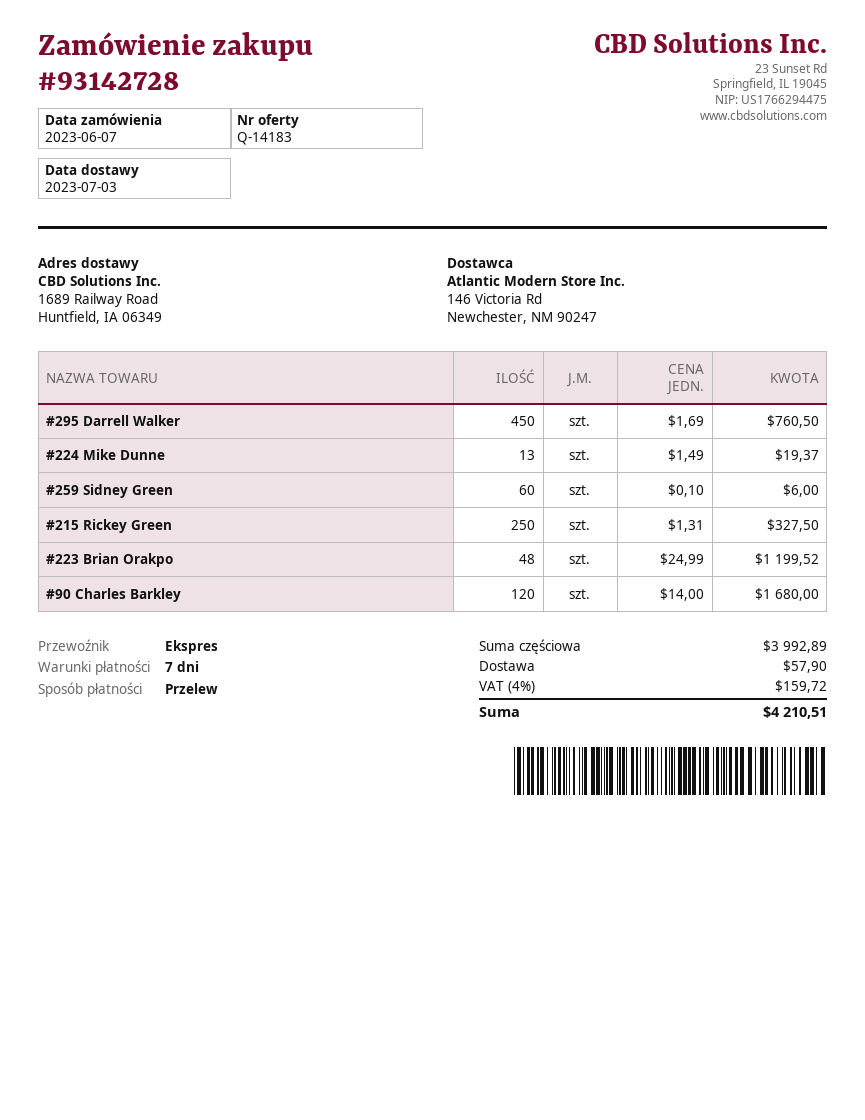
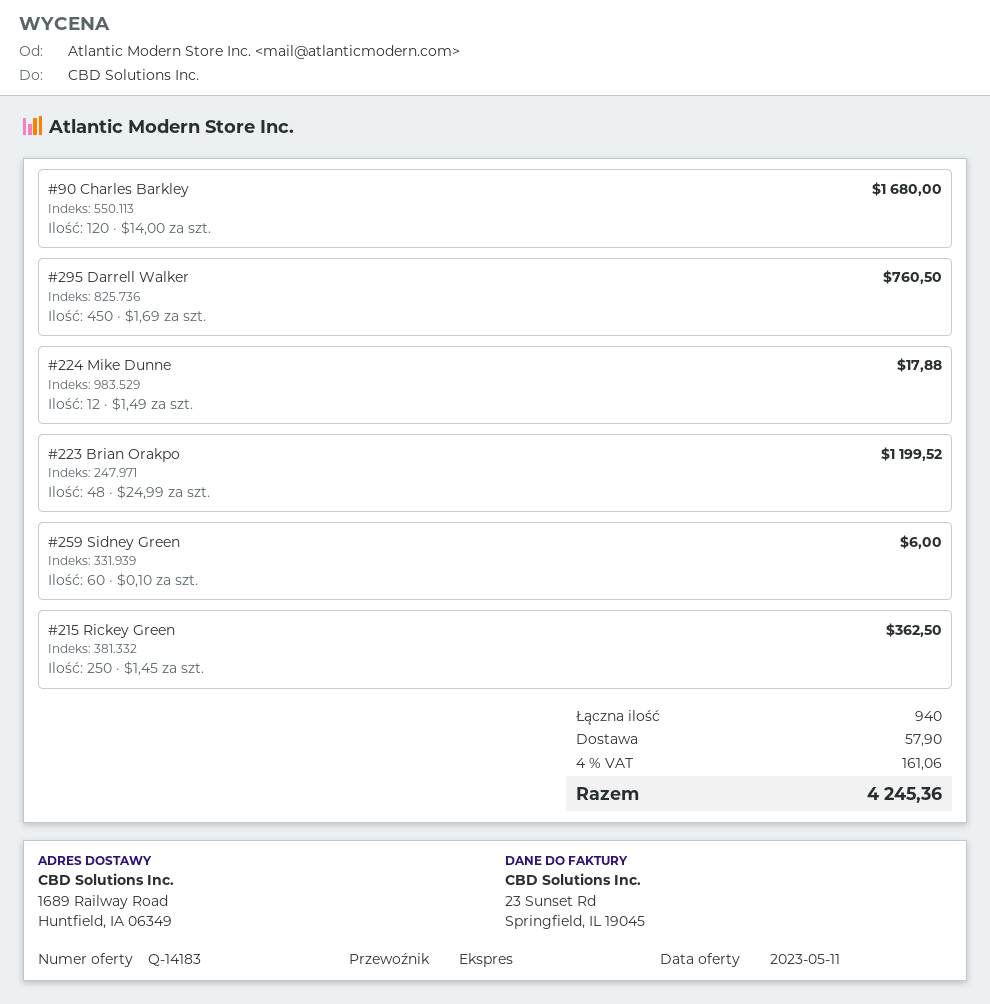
#224 Mike Dunne: 13 x 1.49 = 19.37 -> 12 x 1.49 = 17.88
#215 Rickey Green: 250 x 1.31 = 327.50 -> 250 x 1.45 = 362.50
tax: 4% = 159.72 -> 4% = 161.06
total: 4210.51 -> 4245.36

